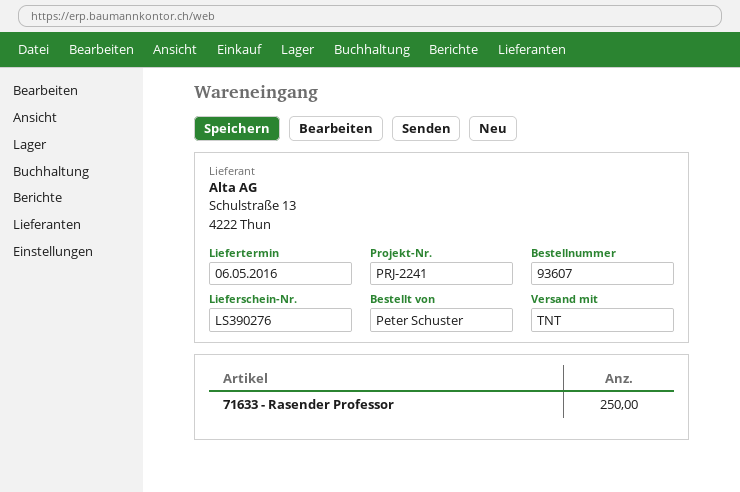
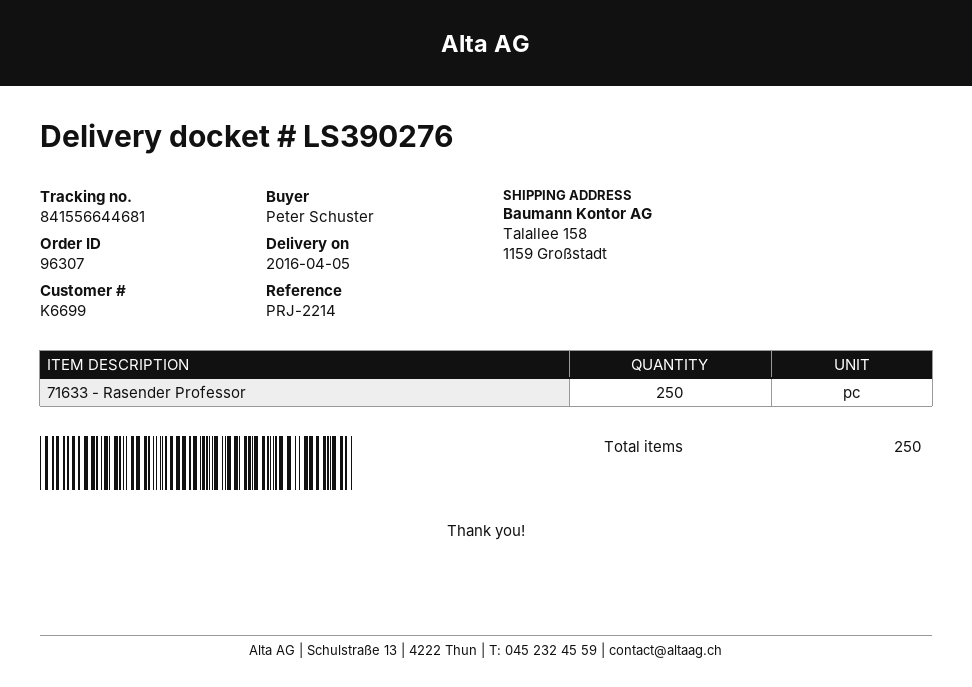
order number: 93607 -> 96307
delivery date: 2016-05-06 -> 2016-04-05
reference: PRJ-2241 -> PRJ-2214

